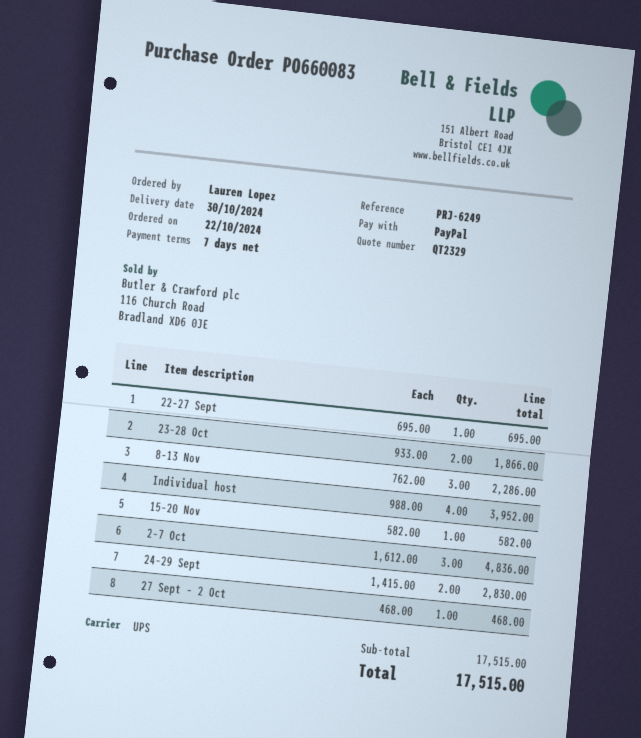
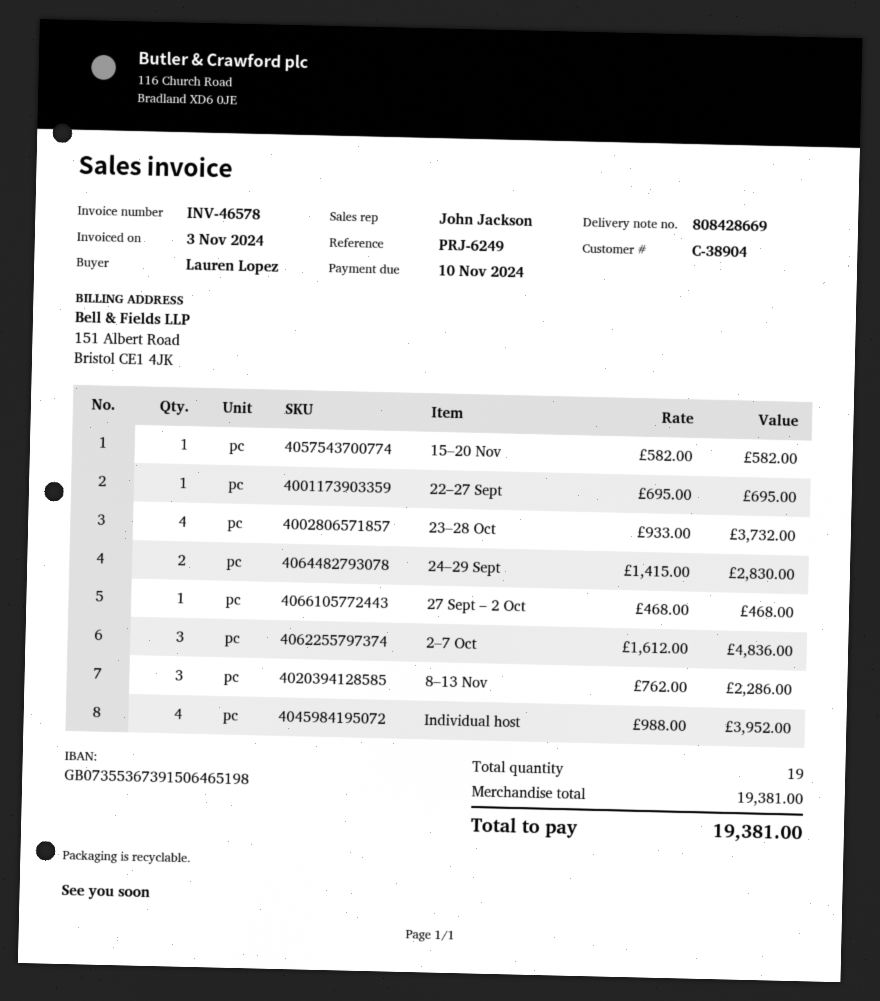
23–28 Oct: 2 x 933.00 = 1866.00 -> 4 x 933.00 = 3732.00
subtotal: 17515.00 -> 19381.00
total: 17515.00 -> 19381.00

